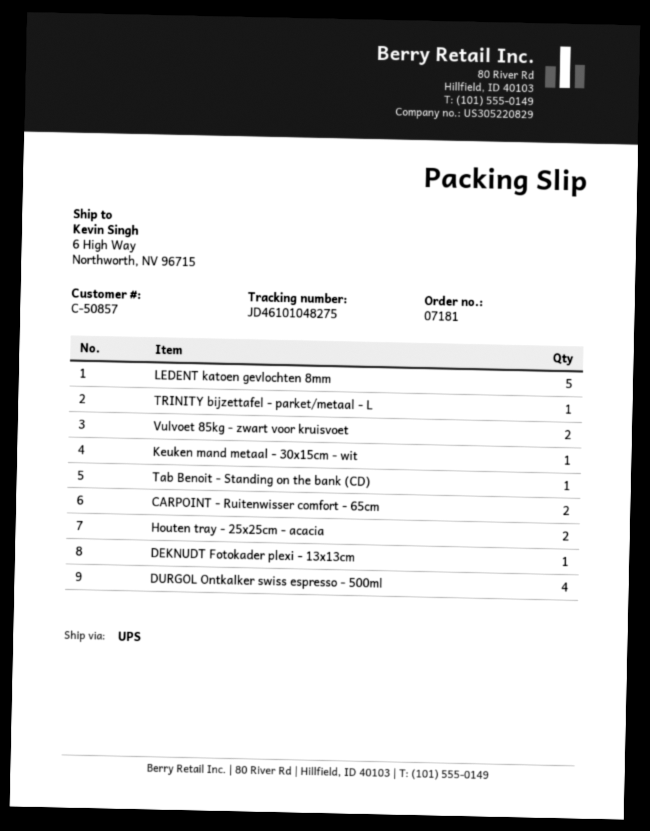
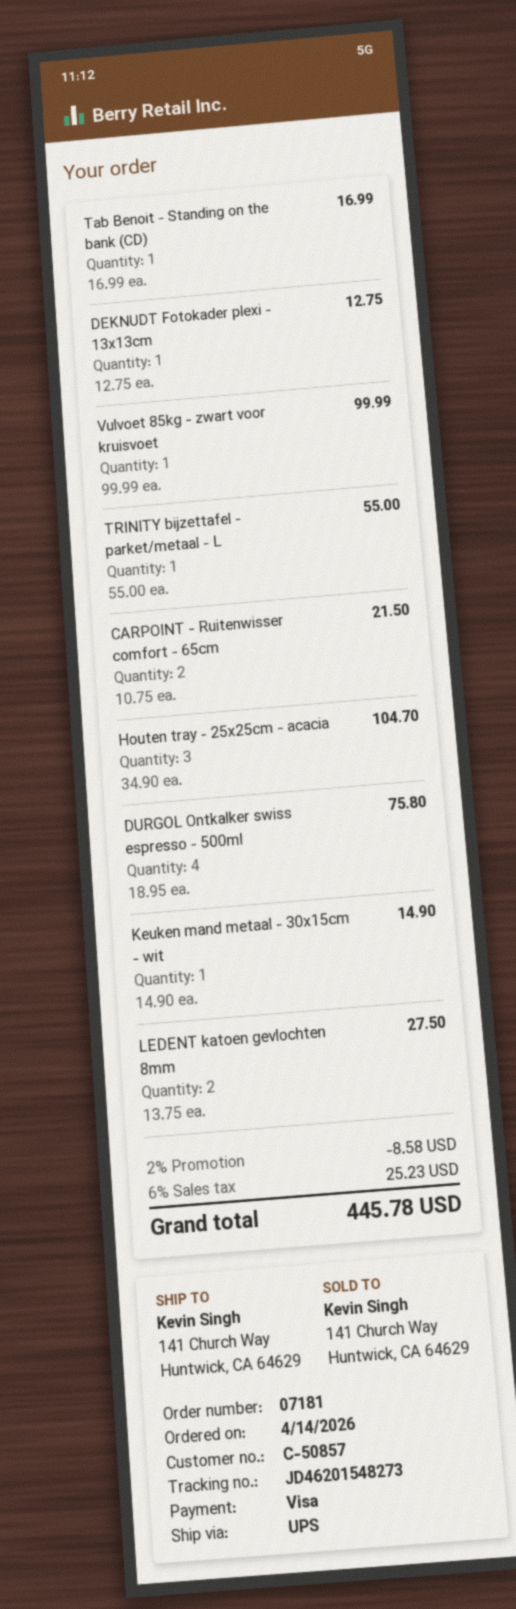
tracking number: JD46101048275 -> JD46201548273
ship to: 6 High Way, Northworth, NV 96715 -> 141 Church Way, Huntwick, CA 64629
LEDENT katoen gevlochten 8mm: 5 -> 2
Vulvoet 85kg - zwart voor kruisvoet: 2 -> 1
Houten tray - 25x25cm - acacia: 2 -> 3

